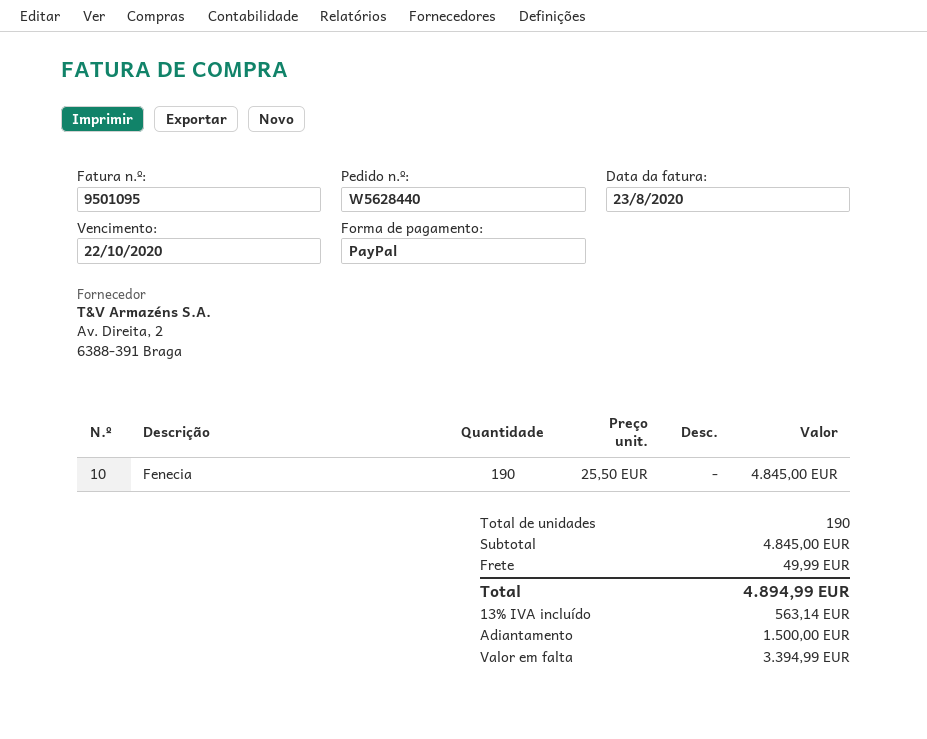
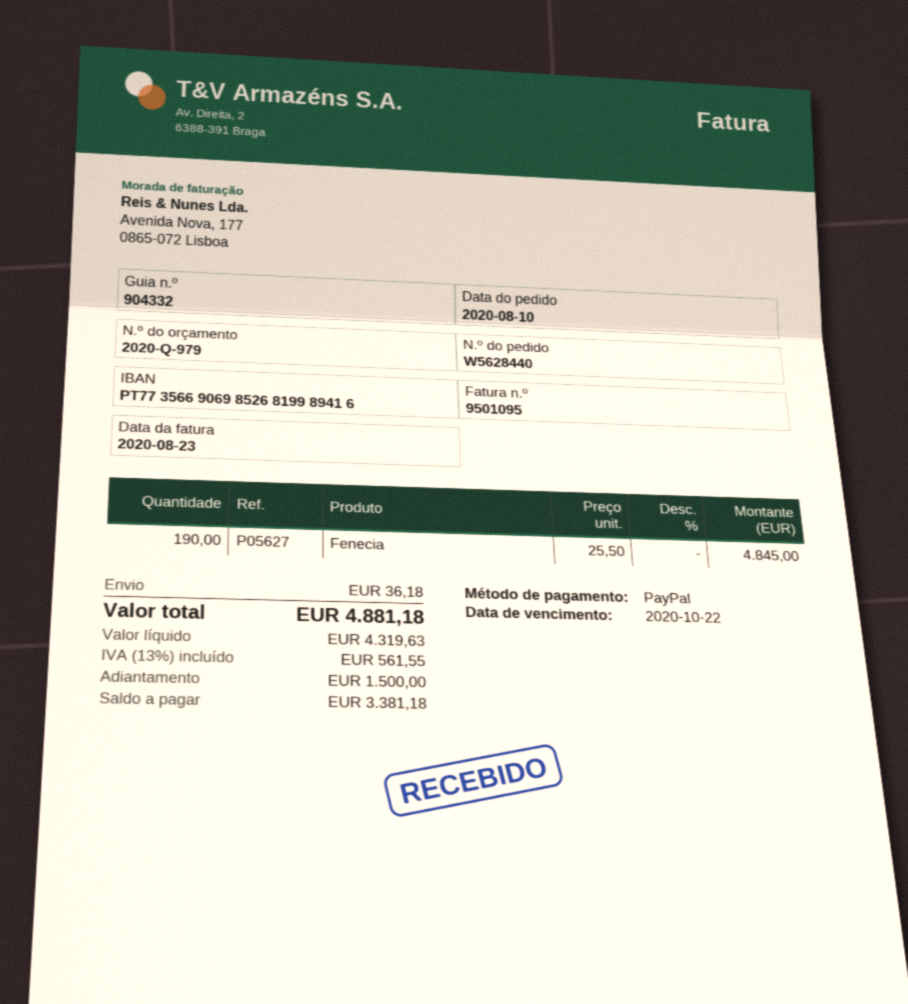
shipping: 49.99 -> 36.18
tax: 13% = 563.14 -> 13% = 561.55
total: 4894.99 -> 4881.18
balance: 3394.99 -> 3381.18

